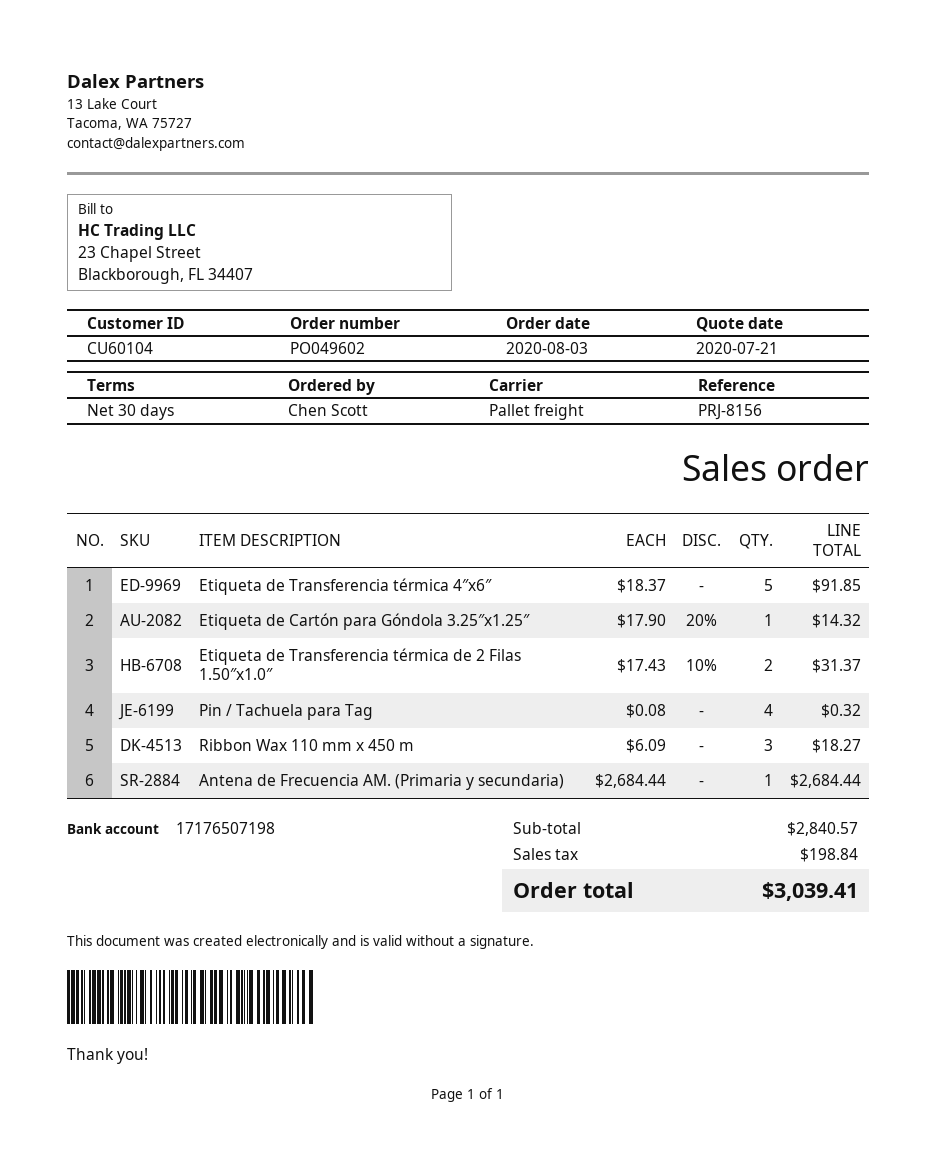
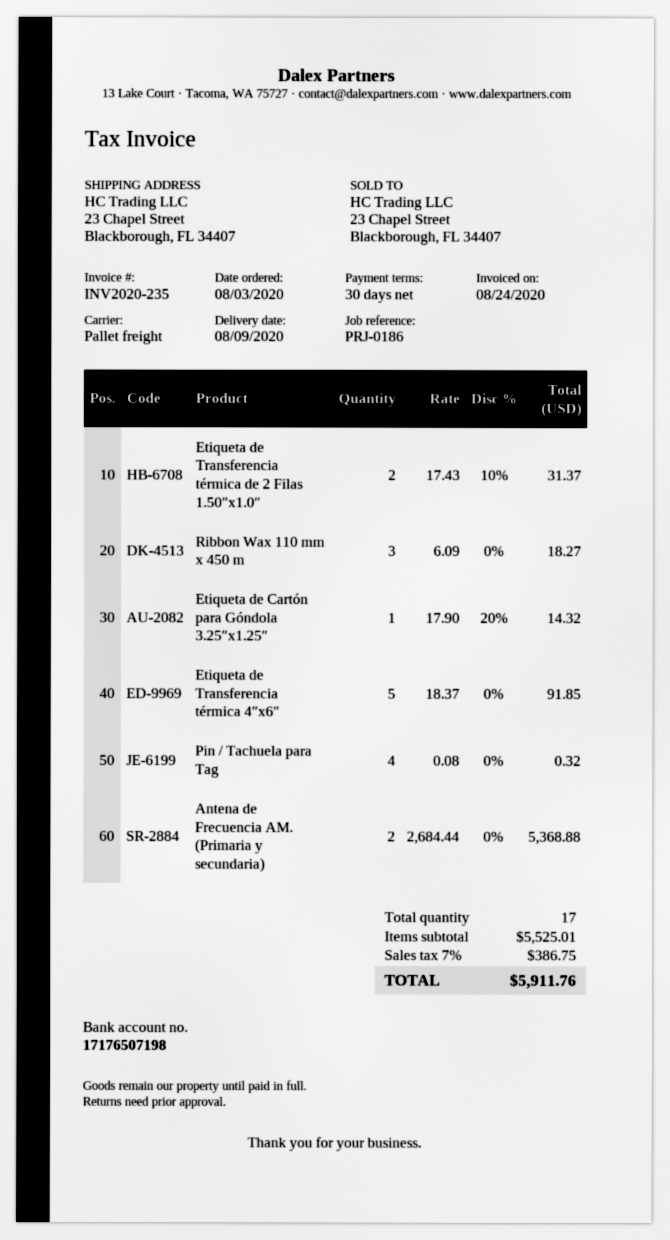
reference: PRJ-8156 -> PRJ-0186
Antena de Frecuencia AM. (Primaria y secundaria): 1 x 2684.44 = 2684.44 -> 2 x 2684.44 = 5368.88
subtotal: 2840.57 -> 5525.01
tax: 198.84 -> 386.75
total: 3039.41 -> 5911.76

